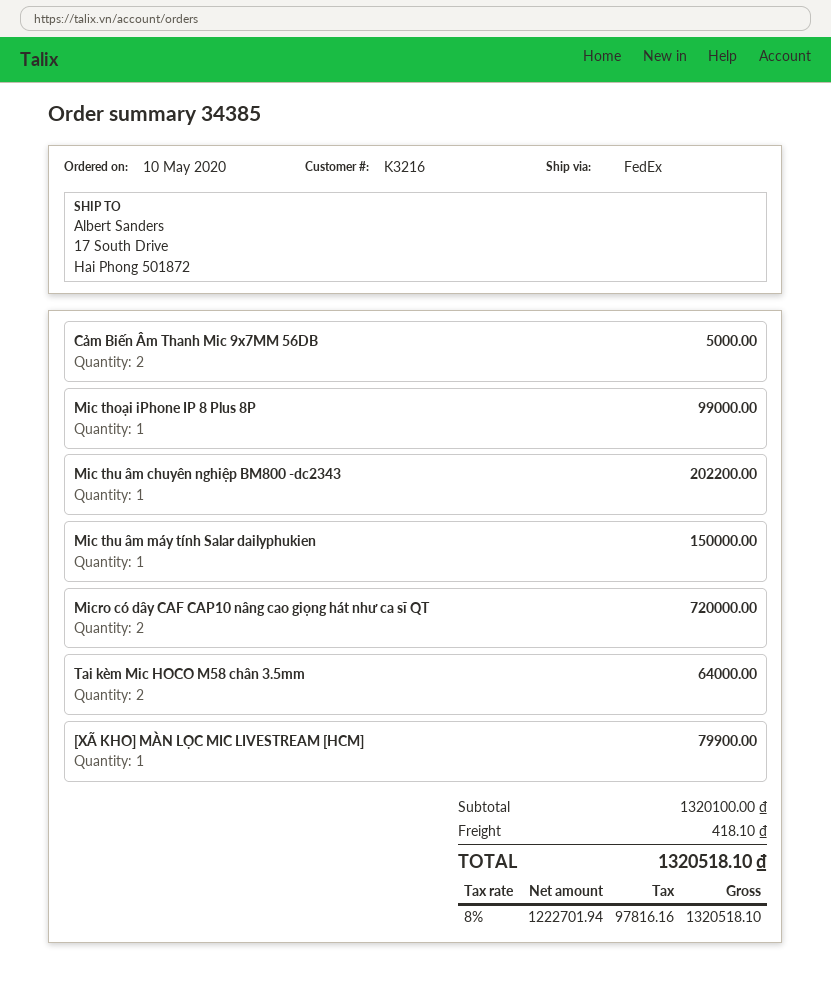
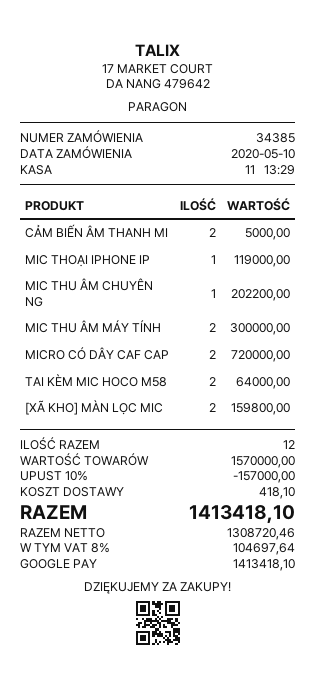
Mic thoại iPhone IP 8 Plus 8P: 1 for 99000.00 -> 1 for 119000.00
Mic thu âm máy tính Salar dailyphukien: 1 for 150000.00 -> 2 for 300000.00
[XÃ KHO] MÀN LỌC MIC LIVESTREAM [HCM]: 1 for 79900.00 -> 2 for 159800.00
subtotal: 1320100.00 -> 1570000.00
discount: none -> 10% = 157000.00
net: 1222701.94 -> 1308720.46
tax: 8% = 97816.16 -> 8% = 104697.64
total: 1320518.10 -> 1413418.10

